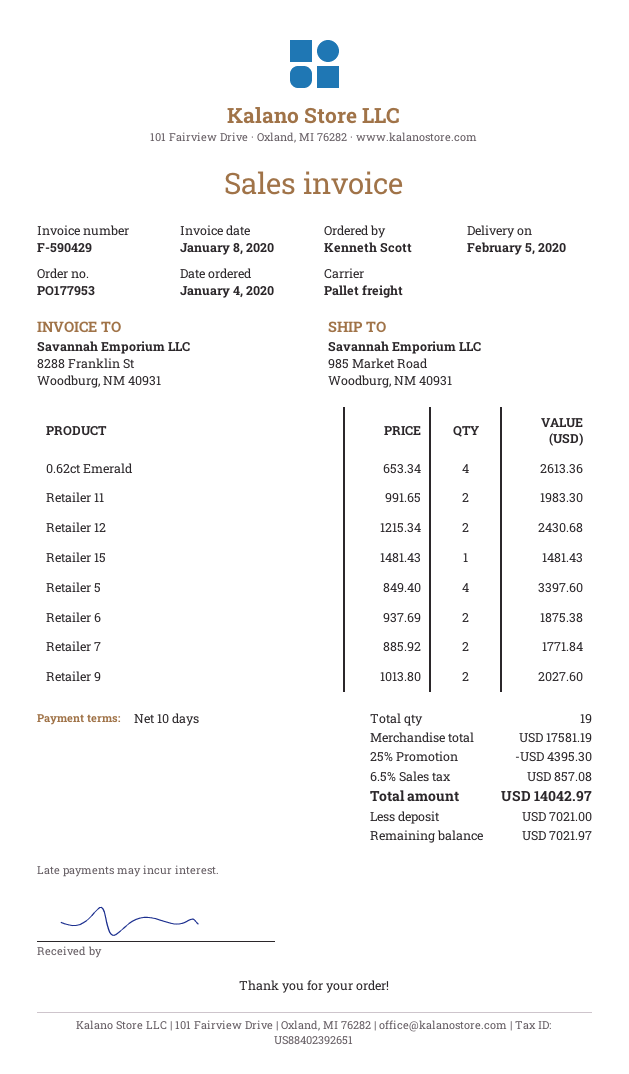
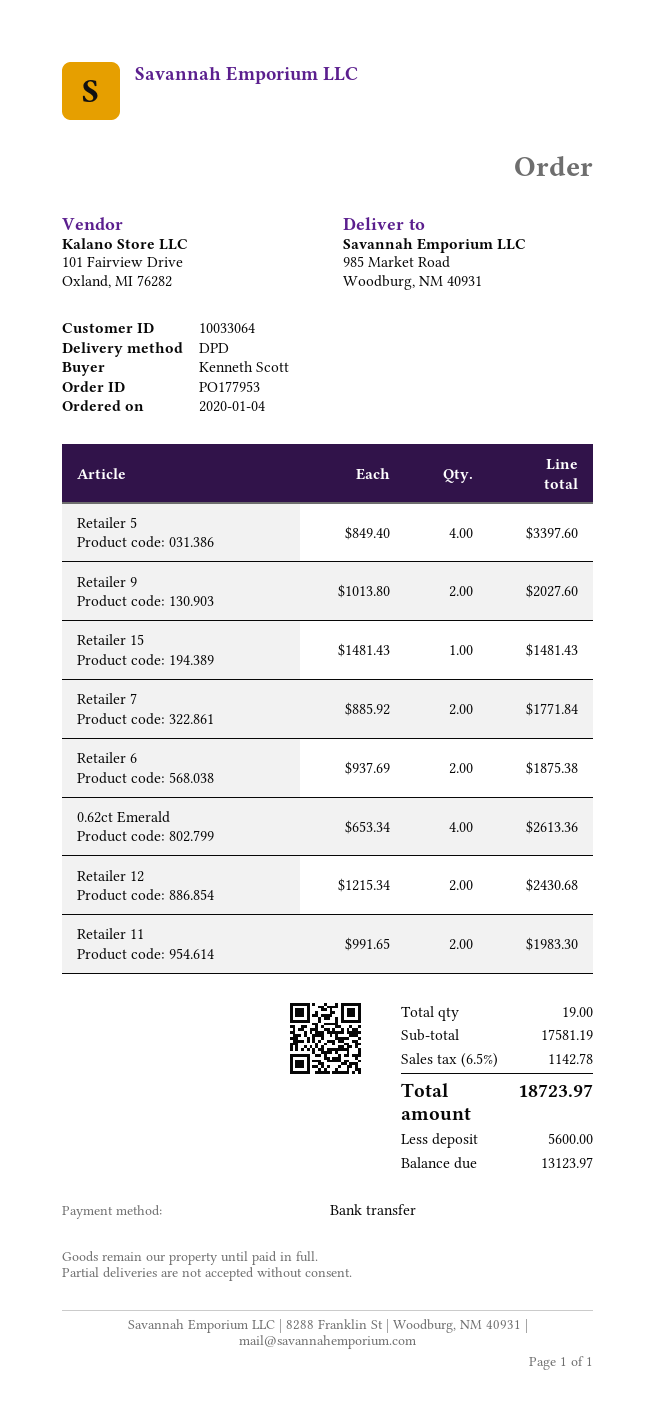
shipping method: pallet freight -> DPD
discount: 25% = 4395.30 -> none
tax: 6.5% = 857.08 -> 6.5% = 1142.78
total: 14042.97 -> 18723.97
deposit: 7021.00 -> 5600.00
balance: 7021.97 -> 13123.97

